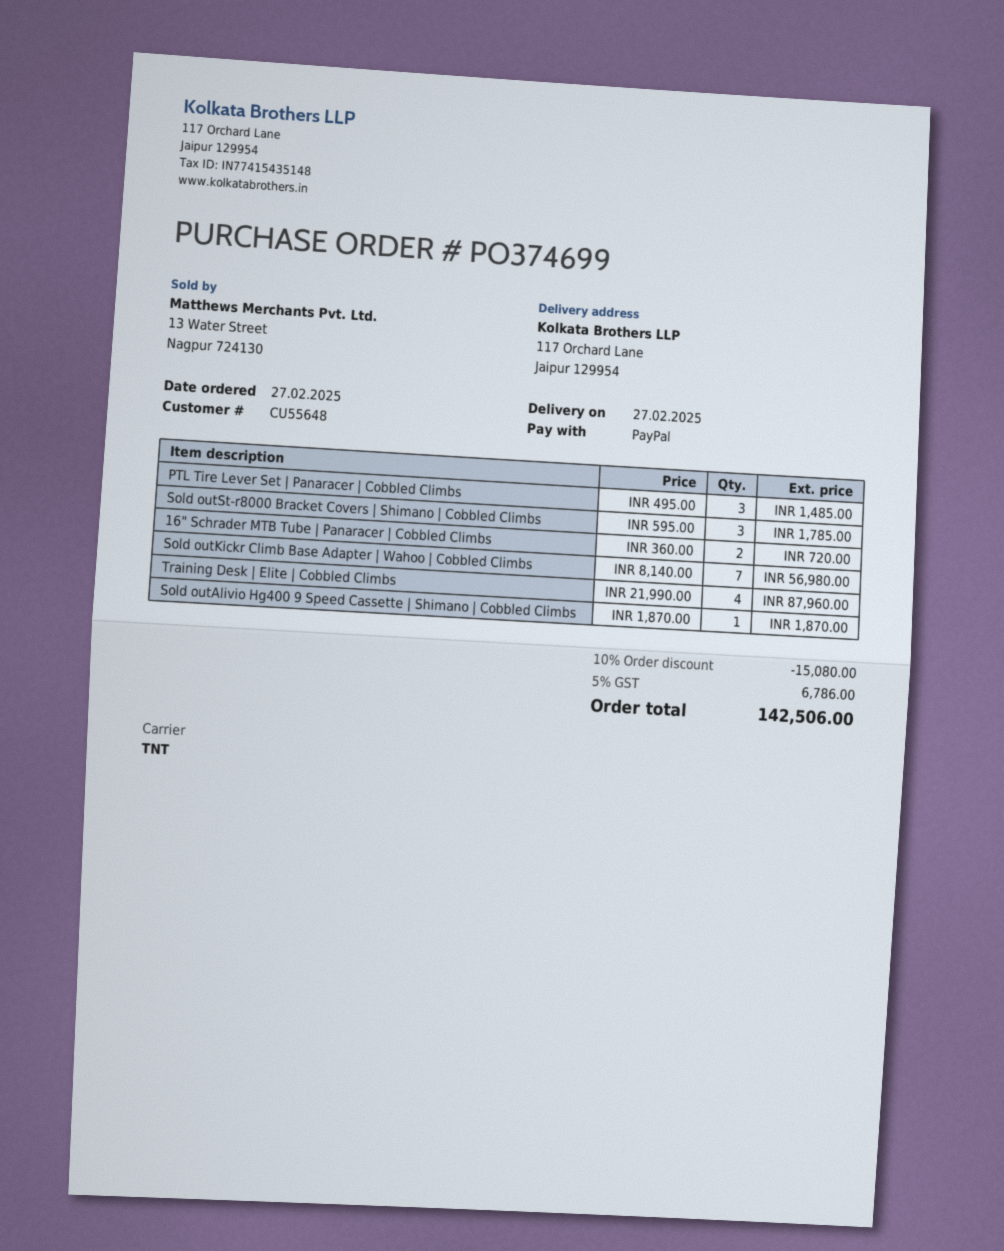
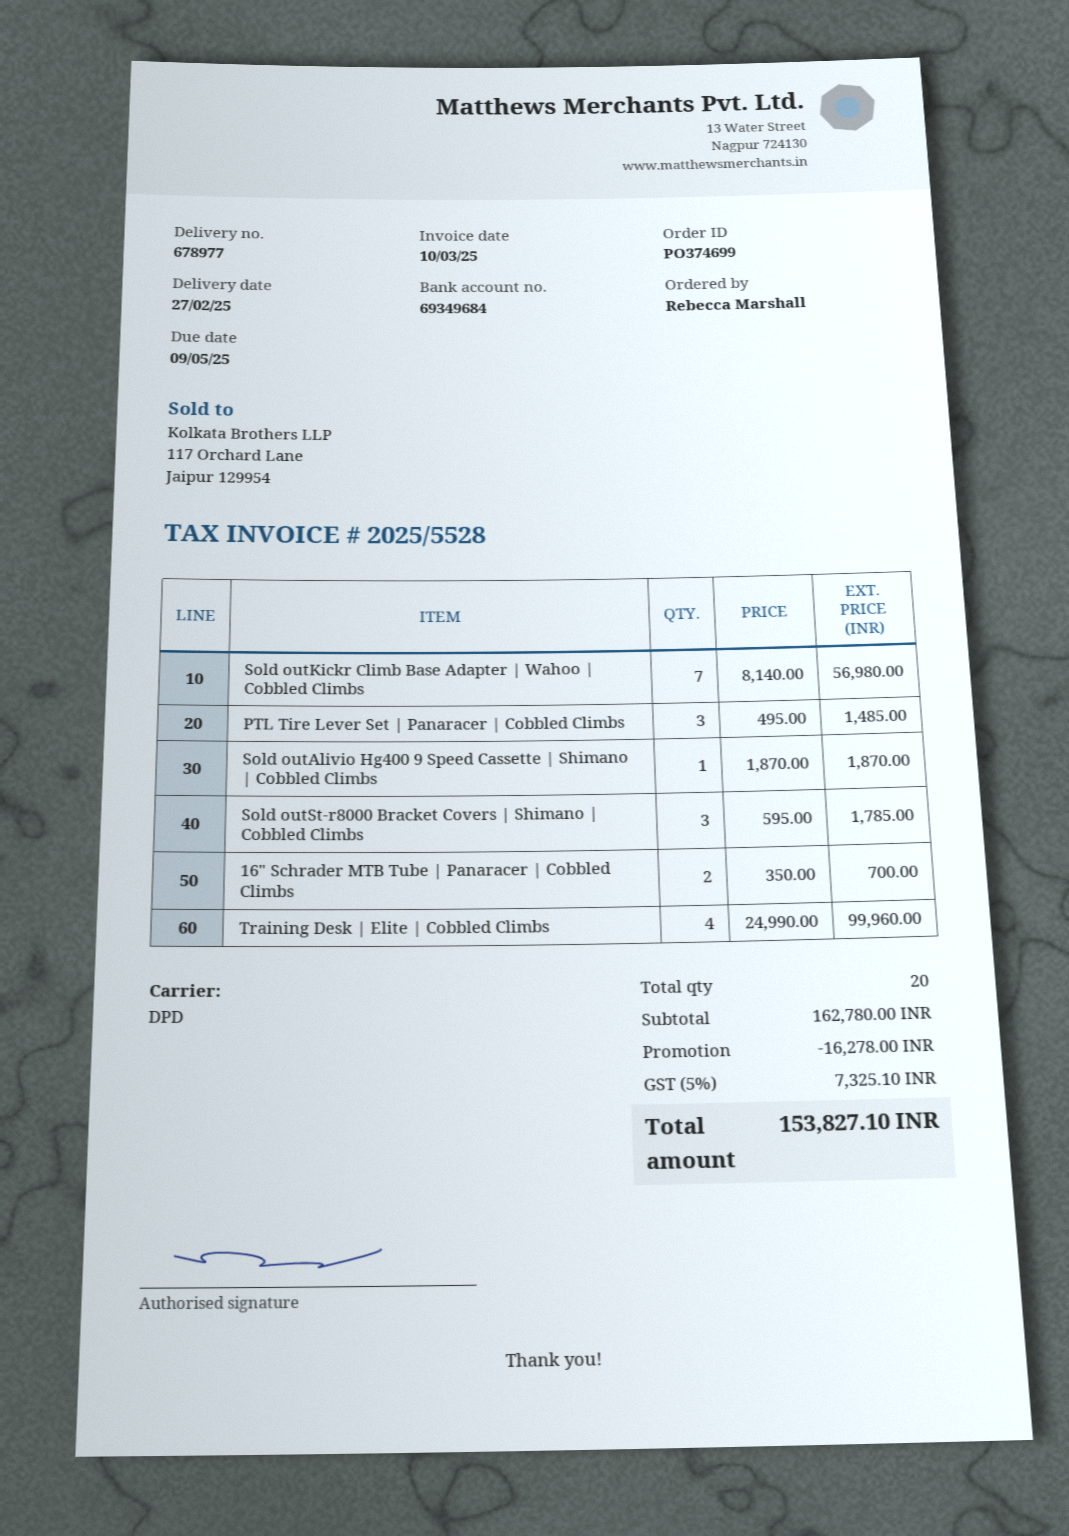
shipping method: TNT -> DPD
16" Schrader MTB Tube | Panaracer | Cobbled Climbs: 2 x 360.00 = 720.00 -> 2 x 350.00 = 700.00
Training Desk | Elite | Cobbled Climbs: 4 x 21990.00 = 87960.00 -> 4 x 24990.00 = 99960.00
discount: 15080.00 -> 16278.00
tax: 5% = 6786.00 -> 5% = 7325.10
total: 142506.00 -> 153827.10

